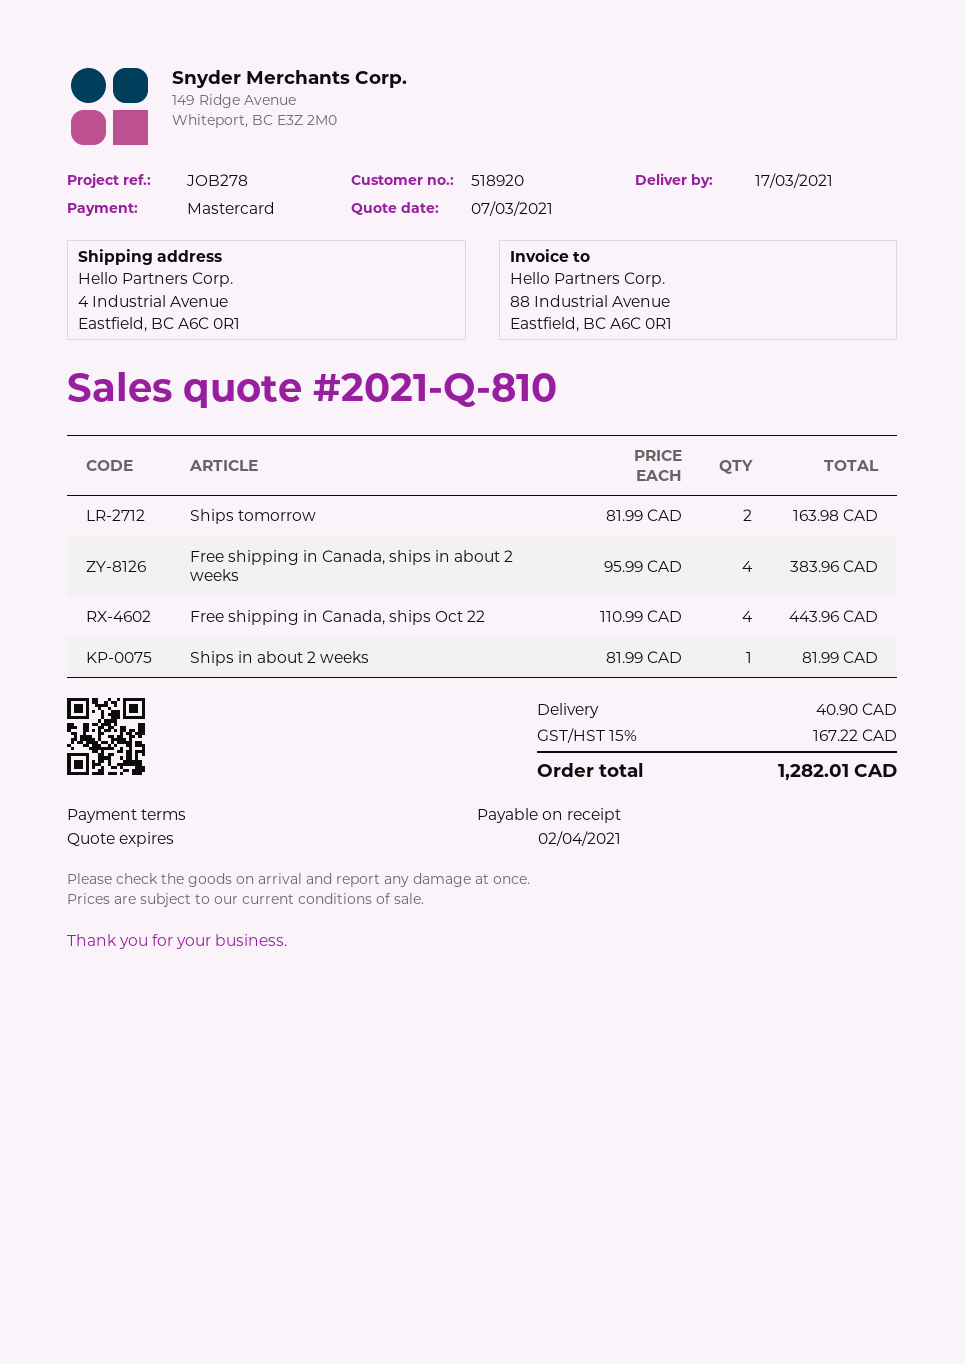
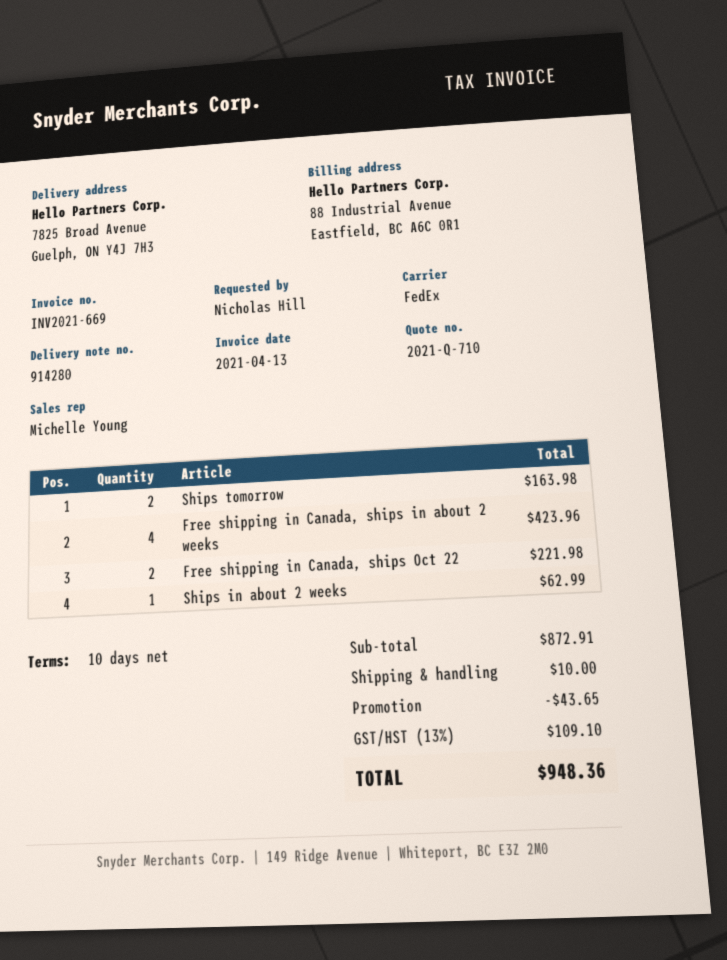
quote number: 2021-Q-810 -> 2021-Q-710
payment terms: on receipt -> 10 days
ship to: 4 Industrial Avenue, Eastfield, BC A6C 0R1 -> 7825 Broad Avenue, Guelph, ON Y4J 7H3
Free shipping in Canada, ships in about 2 weeks: 4 for 383.96 -> 4 for 423.96
Free shipping in Canada, ships Oct 22: 4 for 443.96 -> 2 for 221.98
Ships in about 2 weeks: 1 for 81.99 -> 1 for 62.99
discount: none -> 43.65
shipping: 40.90 -> 10.00
tax: 15% = 167.22 -> 13% = 109.10
total: 1282.01 -> 948.36

